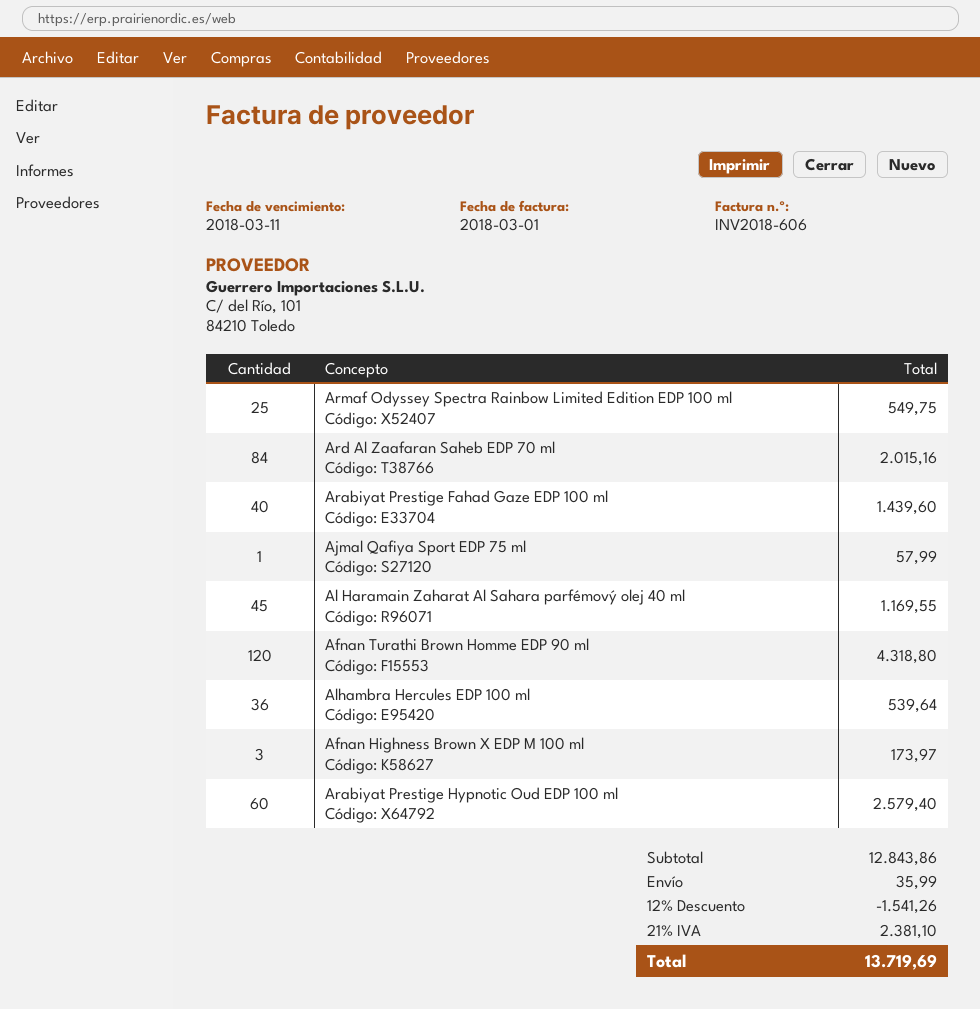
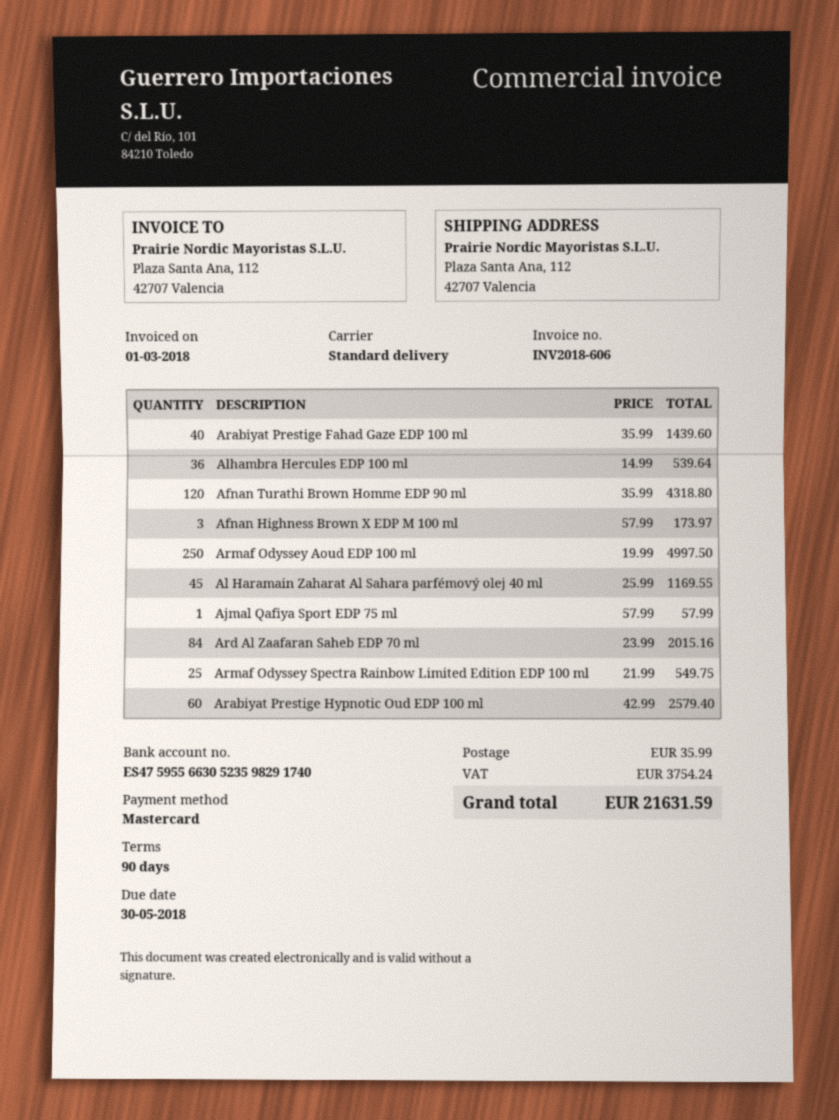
due date: 2018-03-11 -> 2018-05-30
Armaf Odyssey Aoud EDP 100 ml: none -> 250 for 4997.50
discount: 12% = 1541.26 -> none
tax: 2381.10 -> 3754.24
total: 13719.69 -> 21631.59

